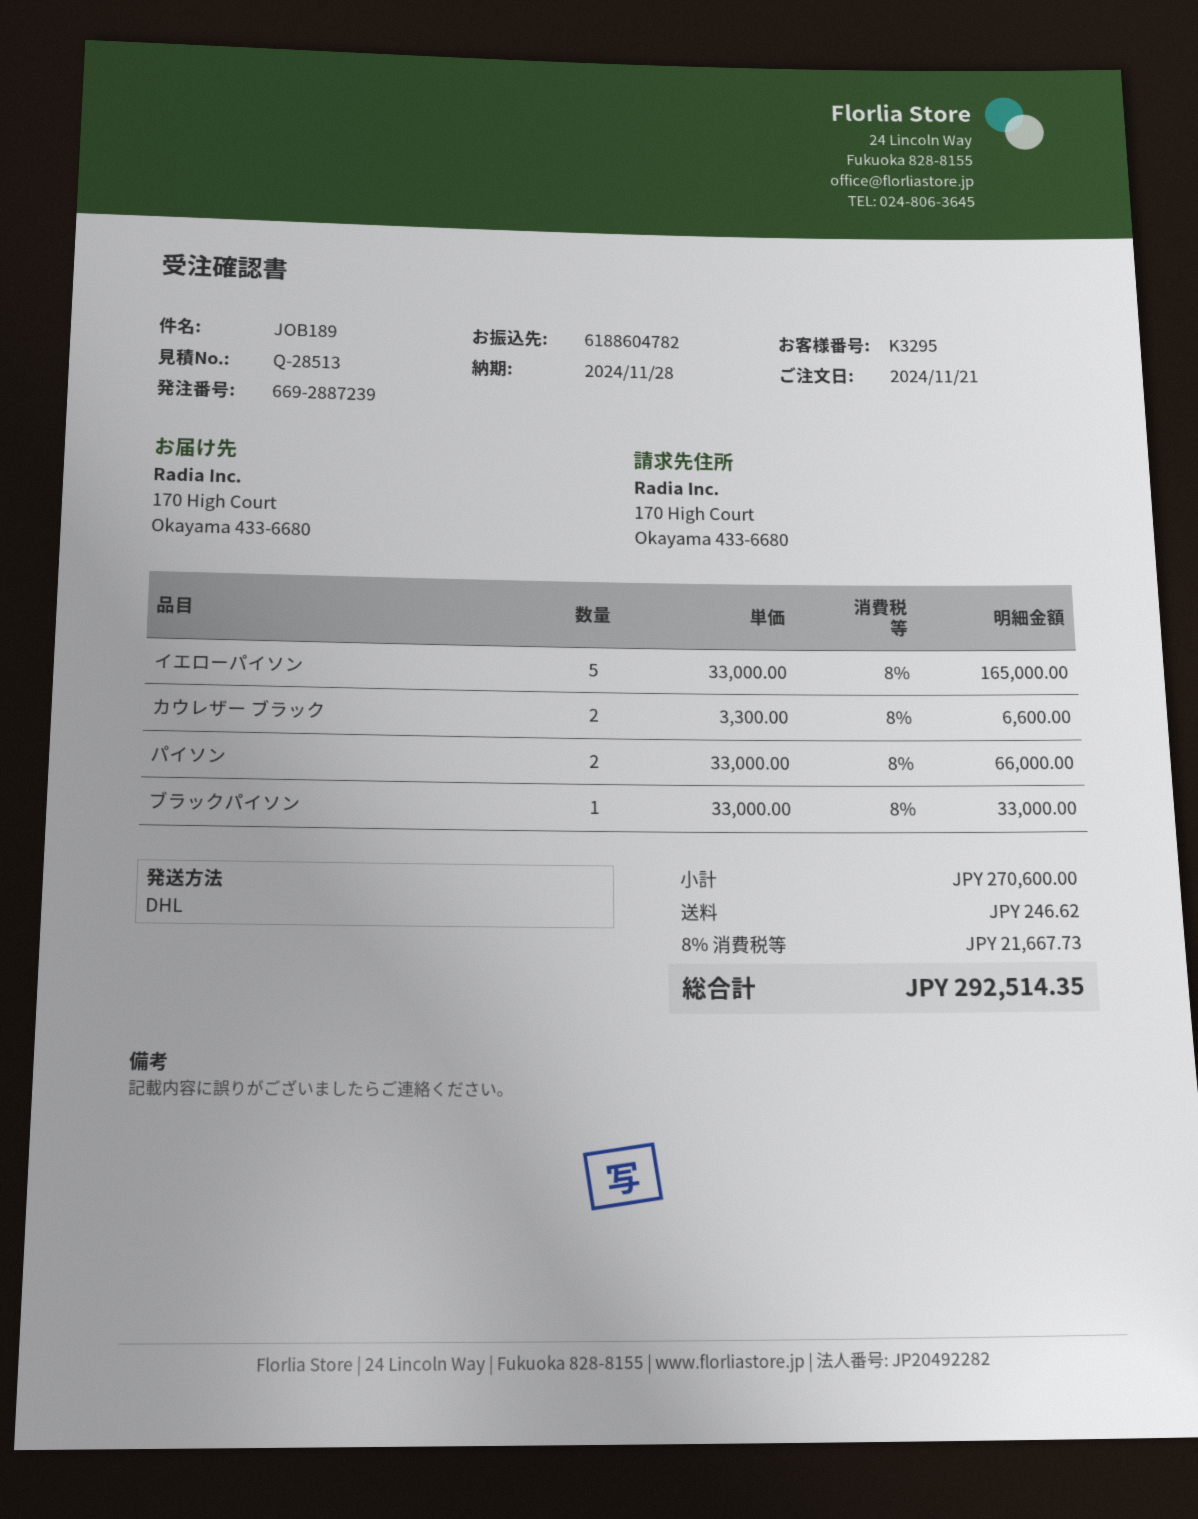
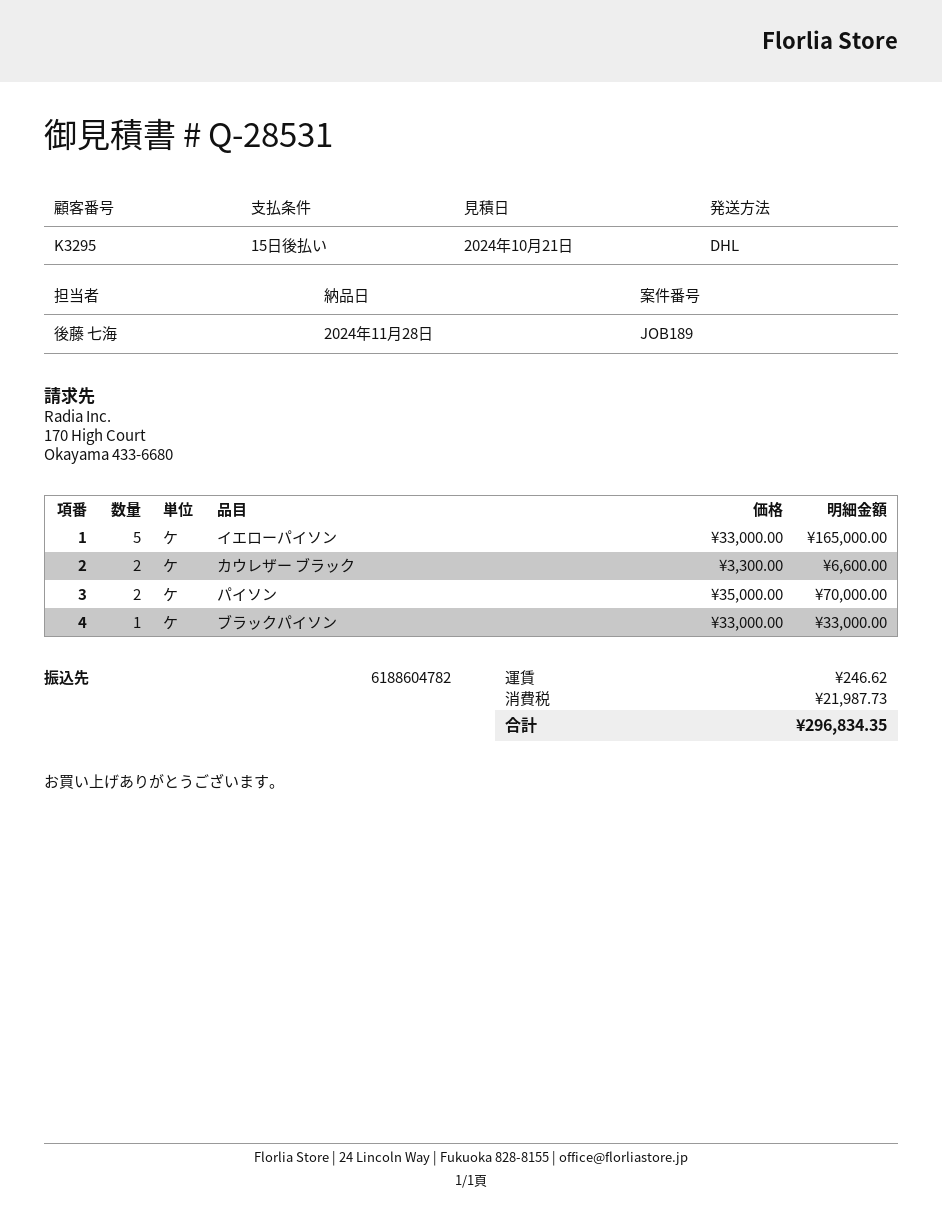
quote number: Q-28513 -> Q-28531
パイソン: 2 x 33000.00 = 66000.00 -> 2 x 35000.00 = 70000.00
tax: 21667.73 -> 21987.73
total: 292514.35 -> 296834.35

